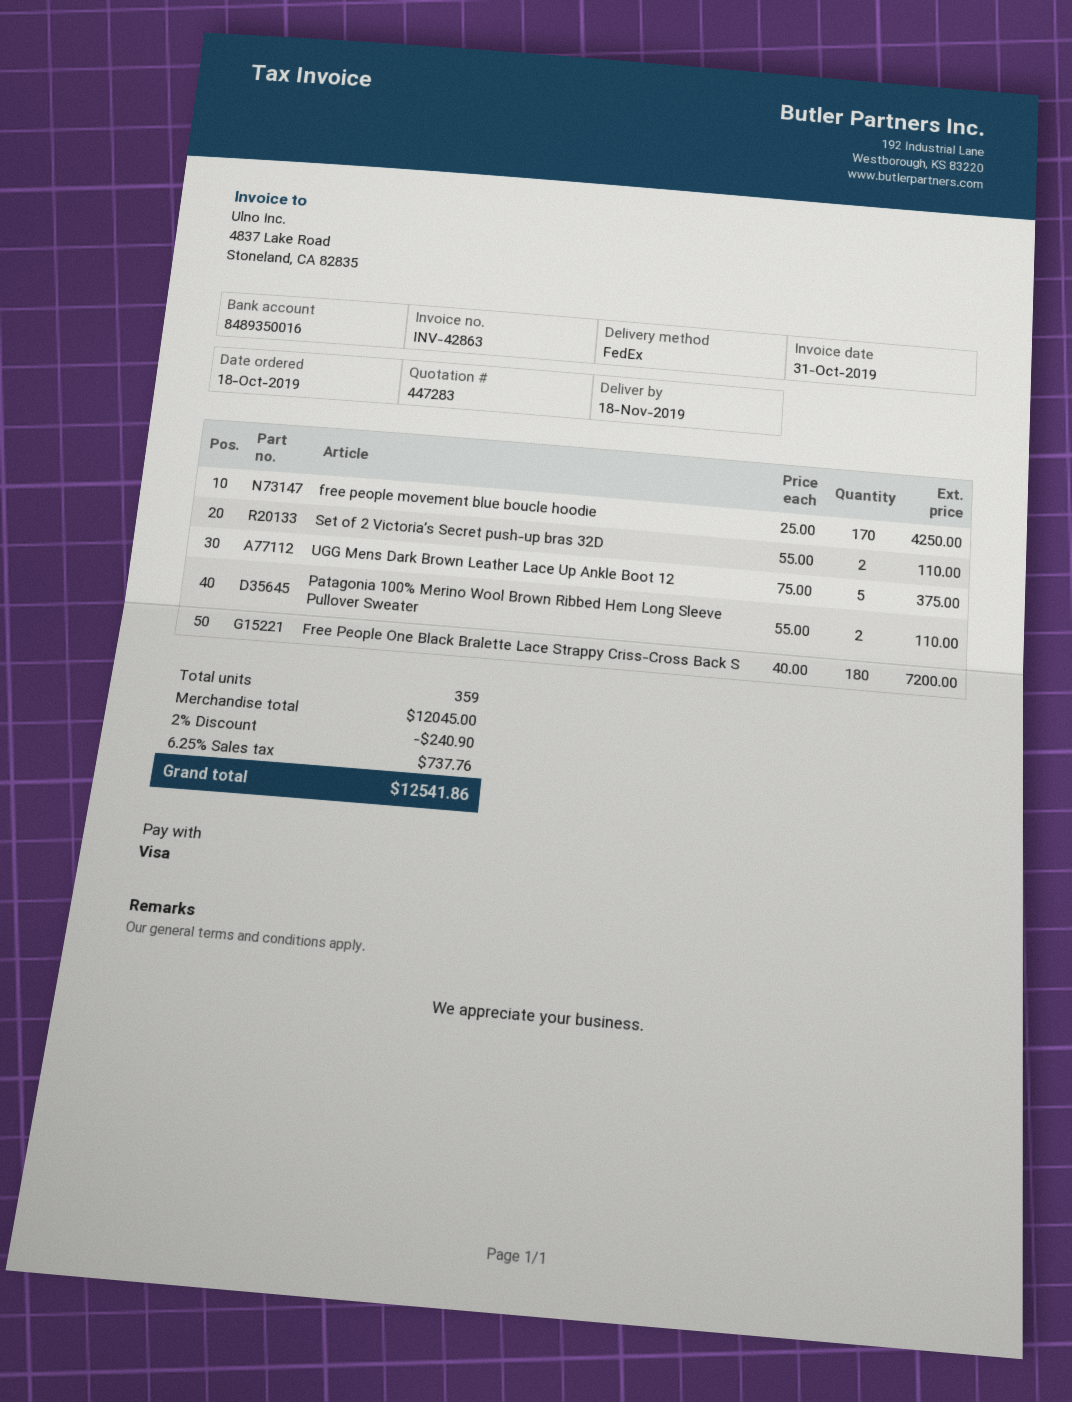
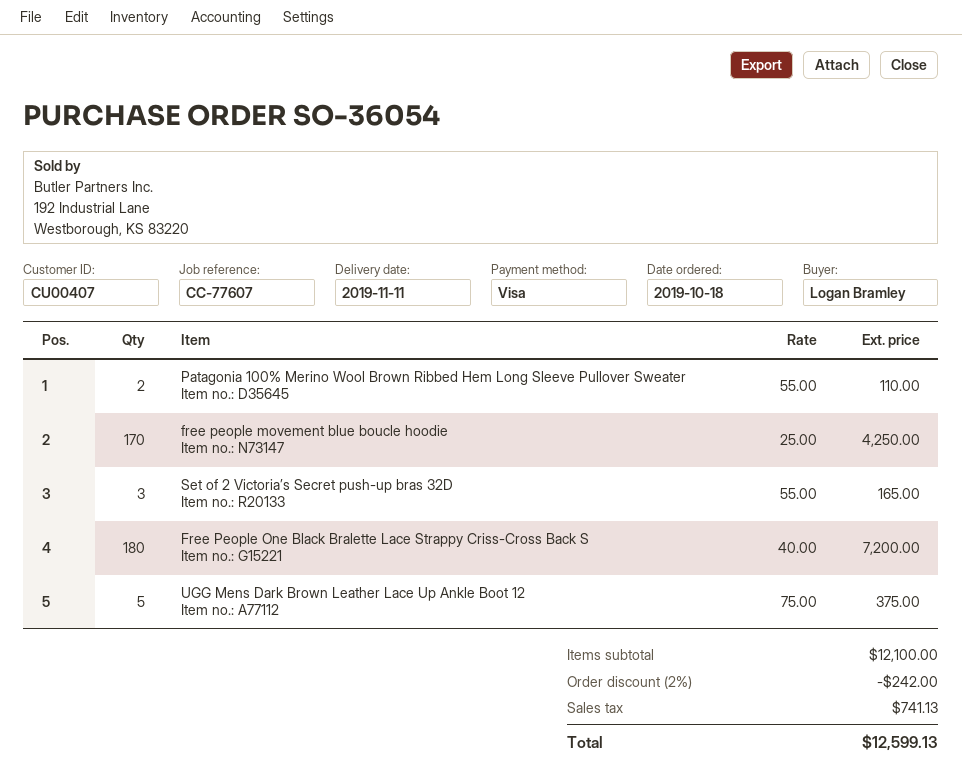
delivery date: 2019-11-18 -> 2019-11-11
Set of 2 Victoria’s Secret push-up bras 32D: 2 x 55.00 = 110.00 -> 3 x 55.00 = 165.00
subtotal: 12045.00 -> 12100.00
discount: 2% = 240.90 -> 2% = 242.00
tax: 737.76 -> 741.13
total: 12541.86 -> 12599.13

